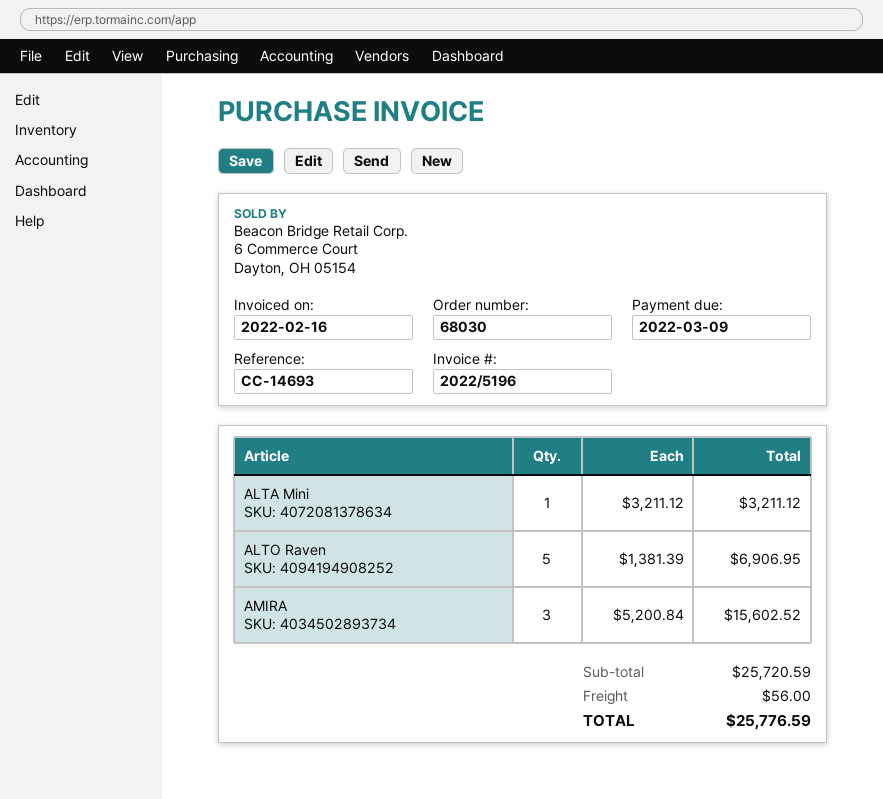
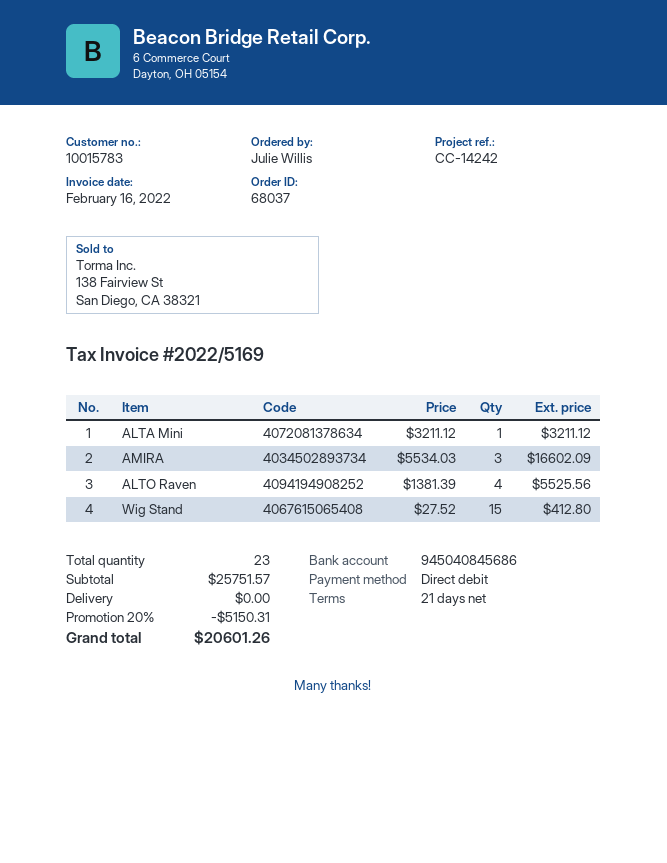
order number: 68030 -> 68037
invoice number: 2022/5196 -> 2022/5169
reference: CC-14693 -> CC-14242
ALTO Raven: 5 x 1381.39 = 6906.95 -> 4 x 1381.39 = 5525.56
AMIRA: 3 x 5200.84 = 15602.52 -> 3 x 5534.03 = 16602.09
Wig Stand: none -> 15 x 27.52 = 412.80
subtotal: 25720.59 -> 25751.57
discount: none -> 20% = 5150.31
shipping: 56.00 -> 0.00
total: 25776.59 -> 20601.26

